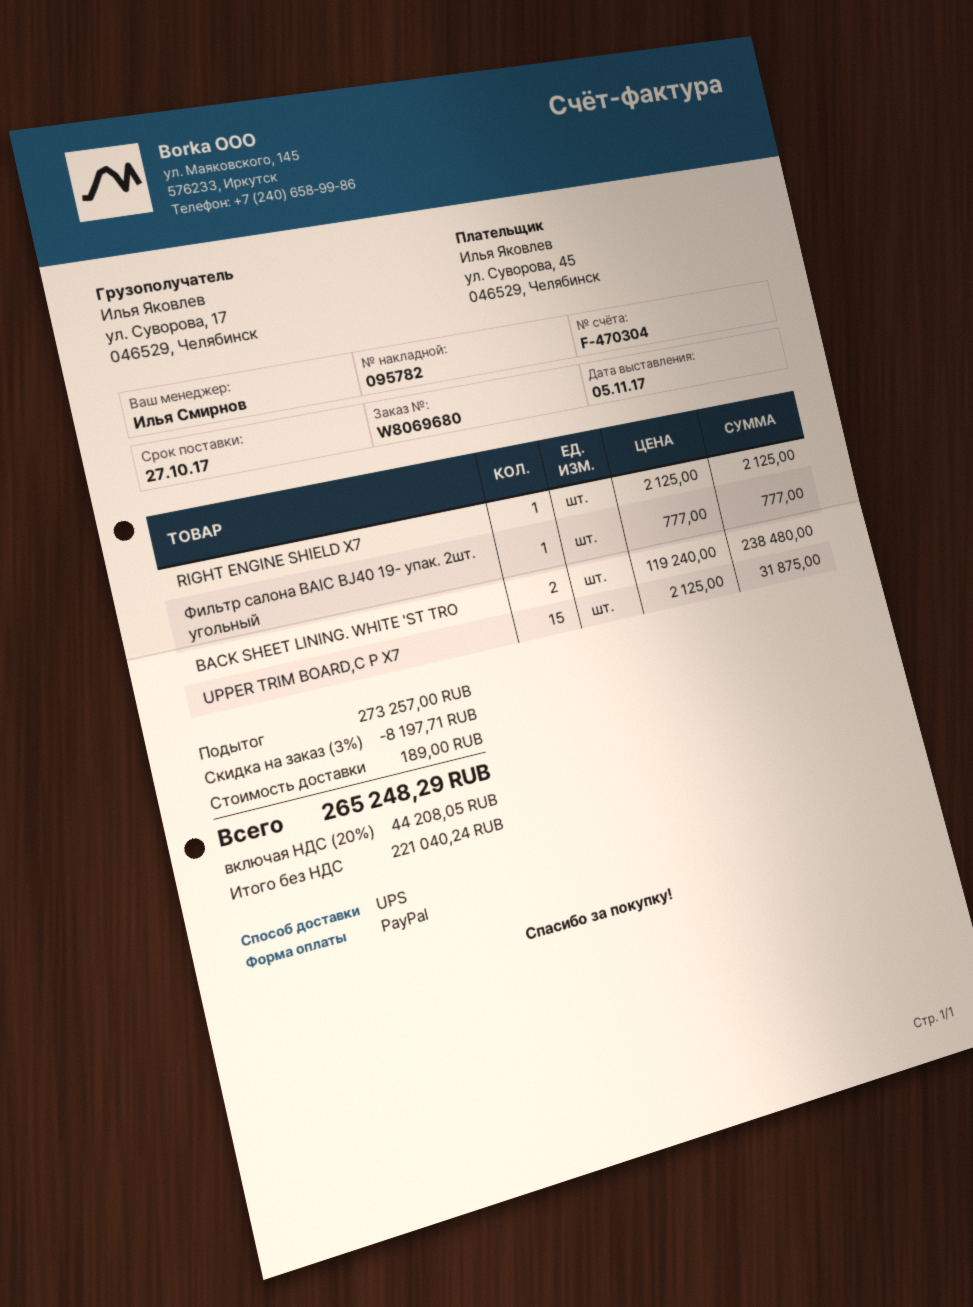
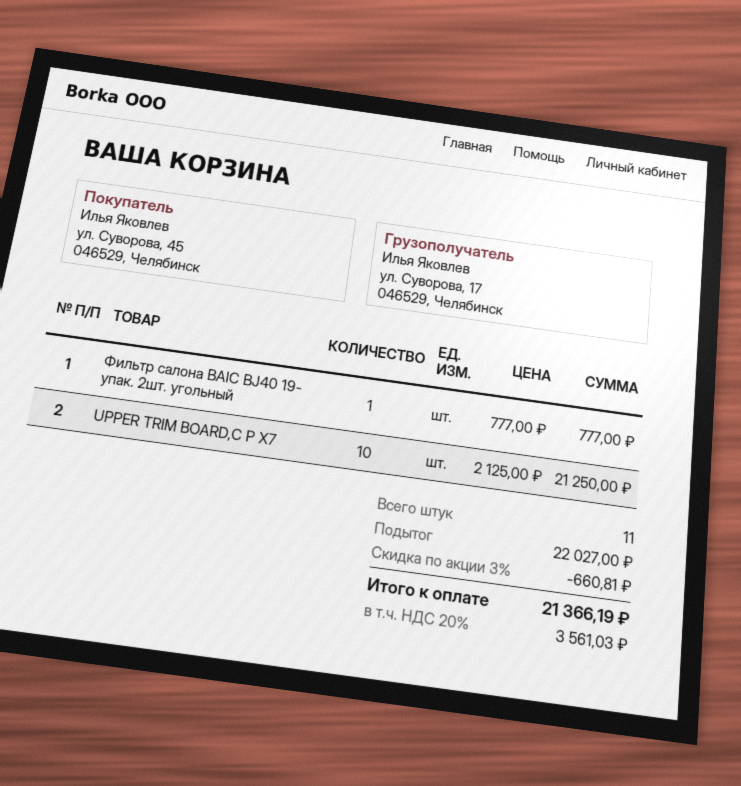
RIGHT ENGINE SHIELD X7: 1 x 2125.00 = 2125.00 -> none
BACK SHEET LINING. WHITE 'ST TRO: 2 x 119240.00 = 238480.00 -> none
UPPER TRIM BOARD,C P X7: 15 x 2125.00 = 31875.00 -> 10 x 2125.00 = 21250.00
subtotal: 273257.00 -> 22027.00
discount: 3% = 8197.71 -> 3% = 660.81
shipping: 189.00 -> none
tax: 20% = 44208.05 -> 20% = 3561.03
total: 265248.29 -> 21366.19

